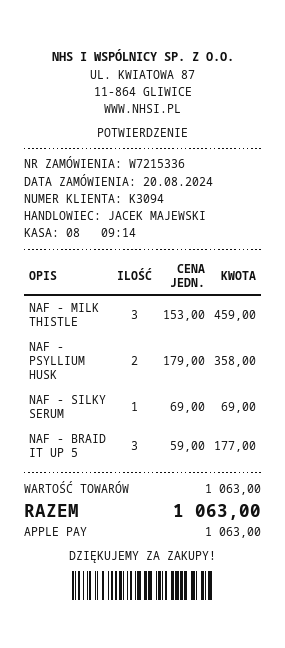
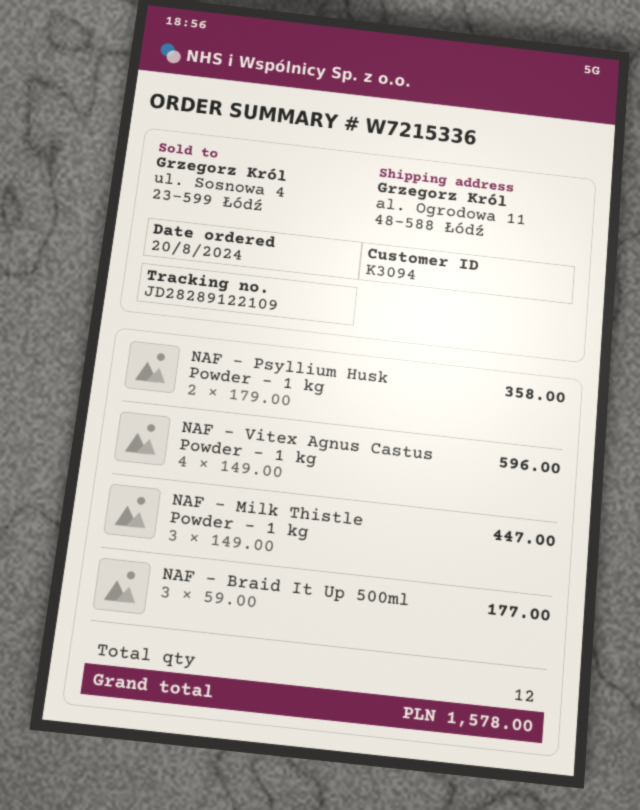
NAF - MILK THISTLE: 3 x 153.00 = 459.00 -> 3 x 149.00 = 447.00
NAF - SILKY SERUM: 1 x 69.00 = 69.00 -> none
NAF - Vitex Agnus Castus Powder - 1 kg: none -> 4 x 149.00 = 596.00
total: 1063.00 -> 1578.00

